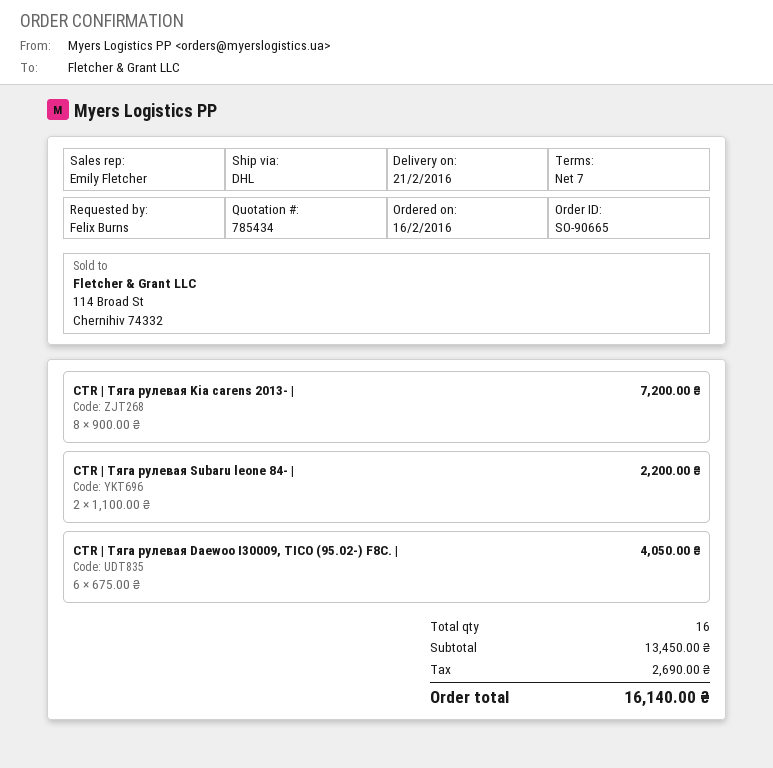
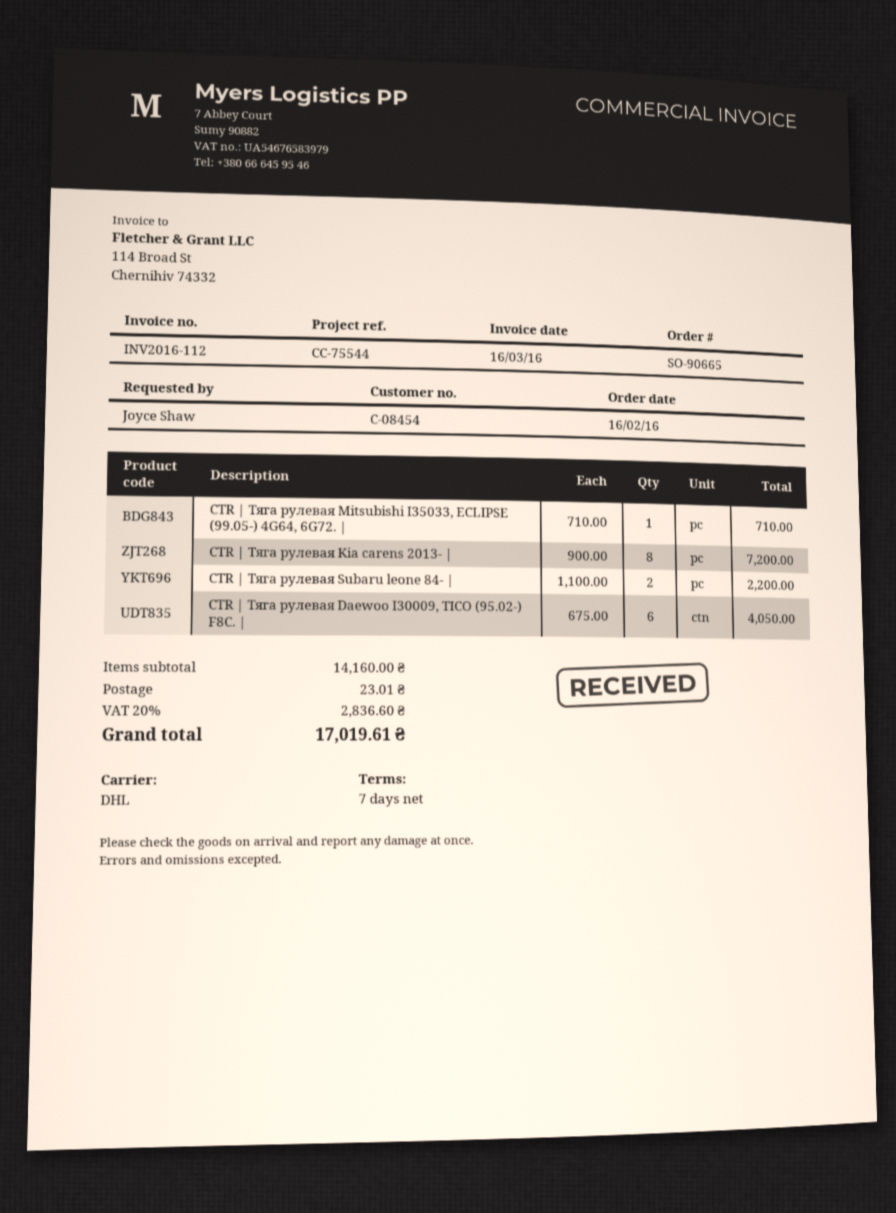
ordered by: Felix Burns -> Joyce Shaw
CTR | Тяга рулевая Mitsubishi I35033, ECLIPSE (99.05-) 4G64, 6G72. |: none -> 1 x 710.00 = 710.00
subtotal: 13450.00 -> 14160.00
shipping: none -> 23.01
tax: 2690.00 -> 2836.60
total: 16140.00 -> 17019.61

